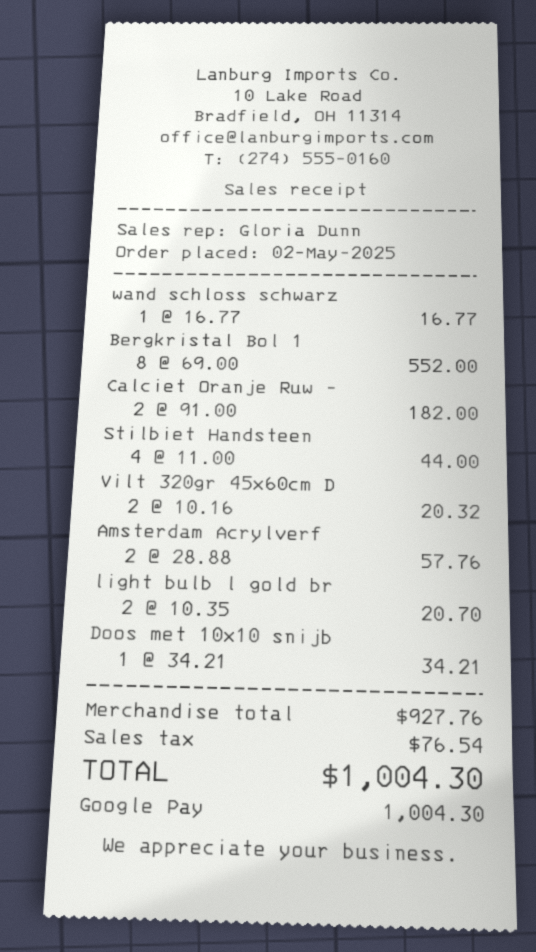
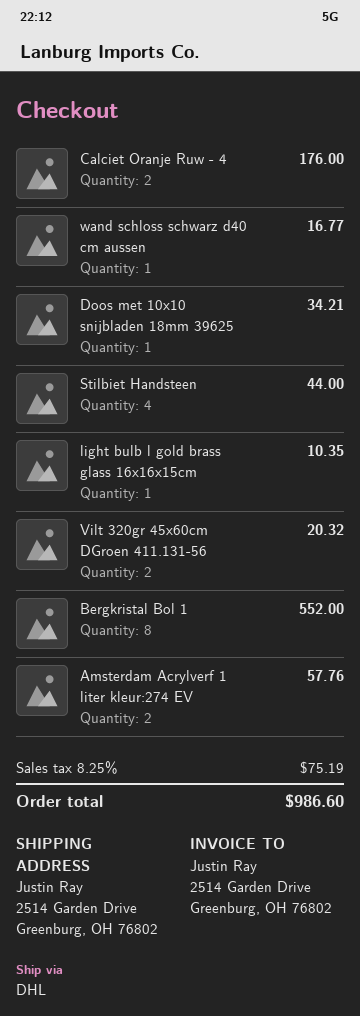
Calciet Oranje Ruw -: 2 for 182.00 -> 2 for 176.00
light bulb l gold br: 2 for 20.70 -> 1 for 10.35
tax: 76.54 -> 75.19
total: 1004.30 -> 986.60

